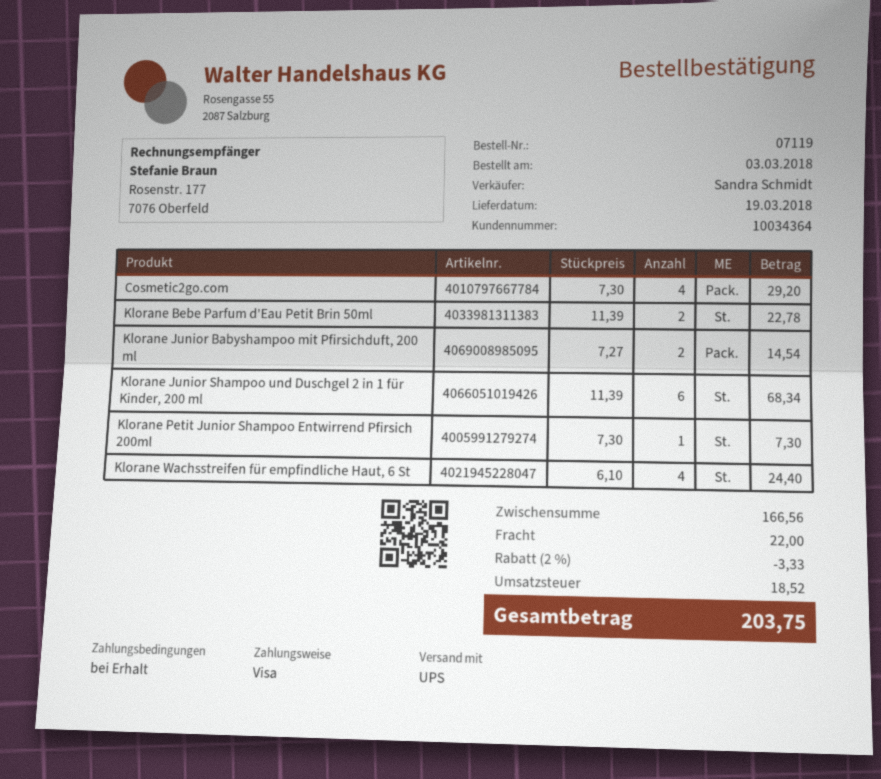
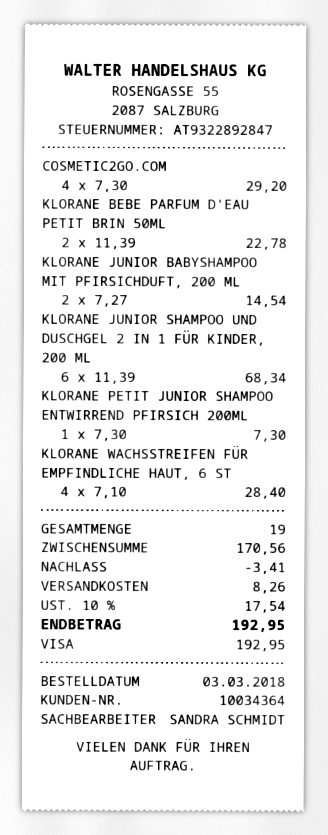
Klorane Wachsstreifen für empfindliche Haut, 6 St: 4 x 6.10 = 24.40 -> 4 x 7.10 = 28.40
subtotal: 166.56 -> 170.56
discount: 3.33 -> 3.41
shipping: 22.00 -> 8.26
tax: 18.52 -> 17.54
total: 203.75 -> 192.95

